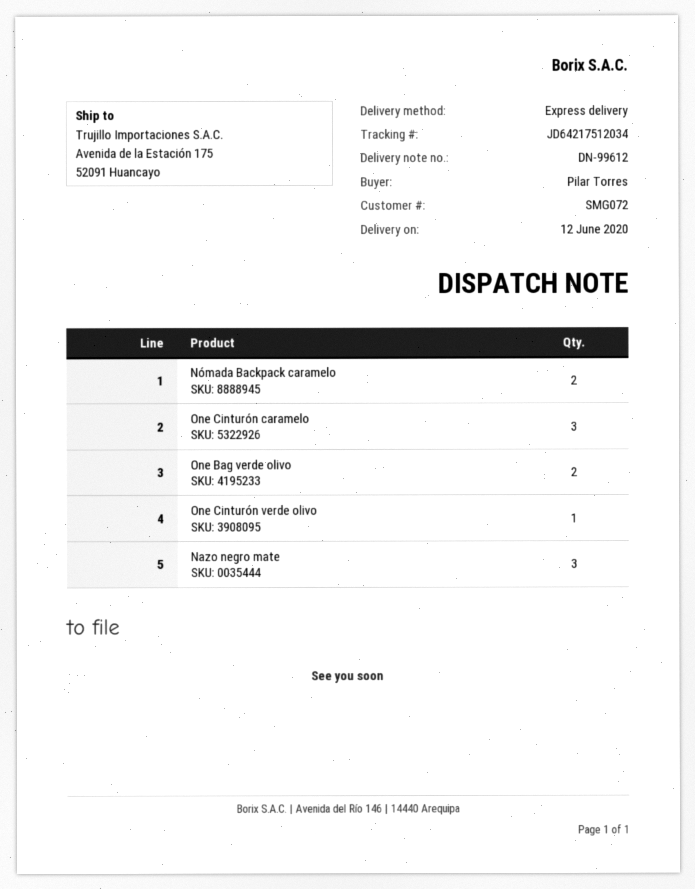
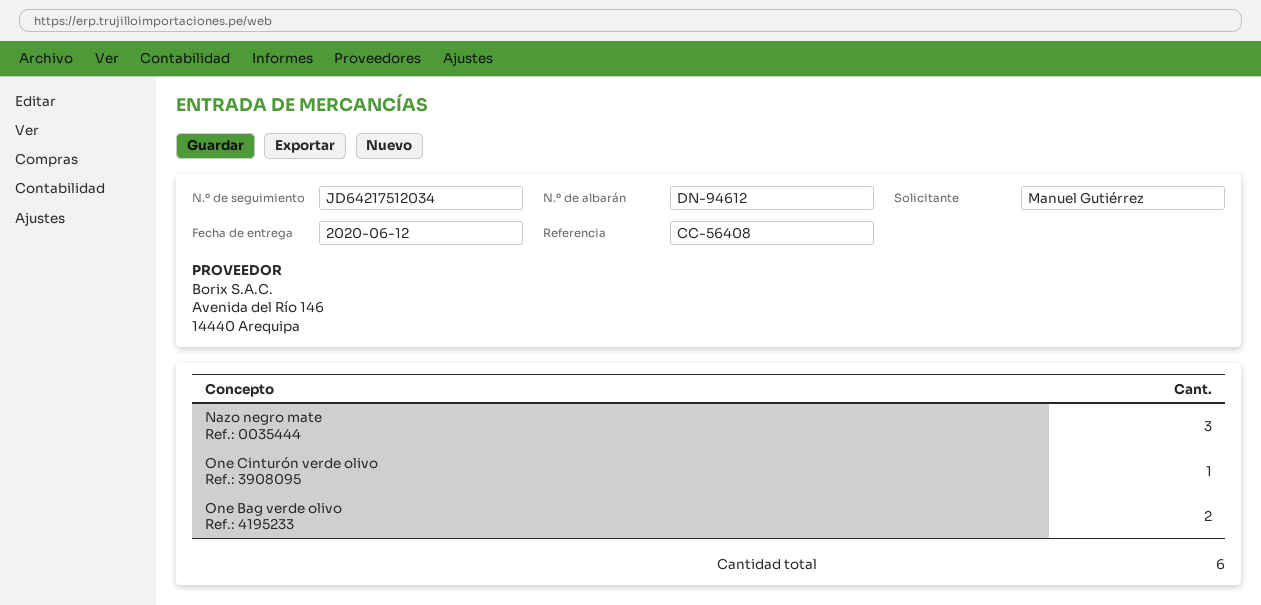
delivery note number: DN-99612 -> DN-94612
ordered by: Pilar Torres -> Manuel Gutiérrez
Nómada Backpack caramelo: 2 -> none
One Cinturón caramelo: 3 -> none

